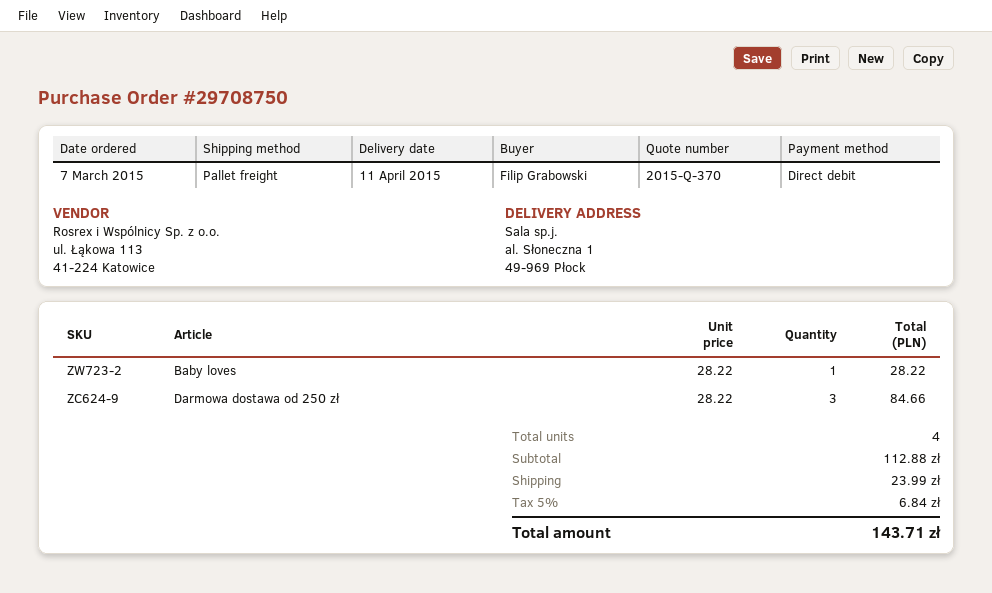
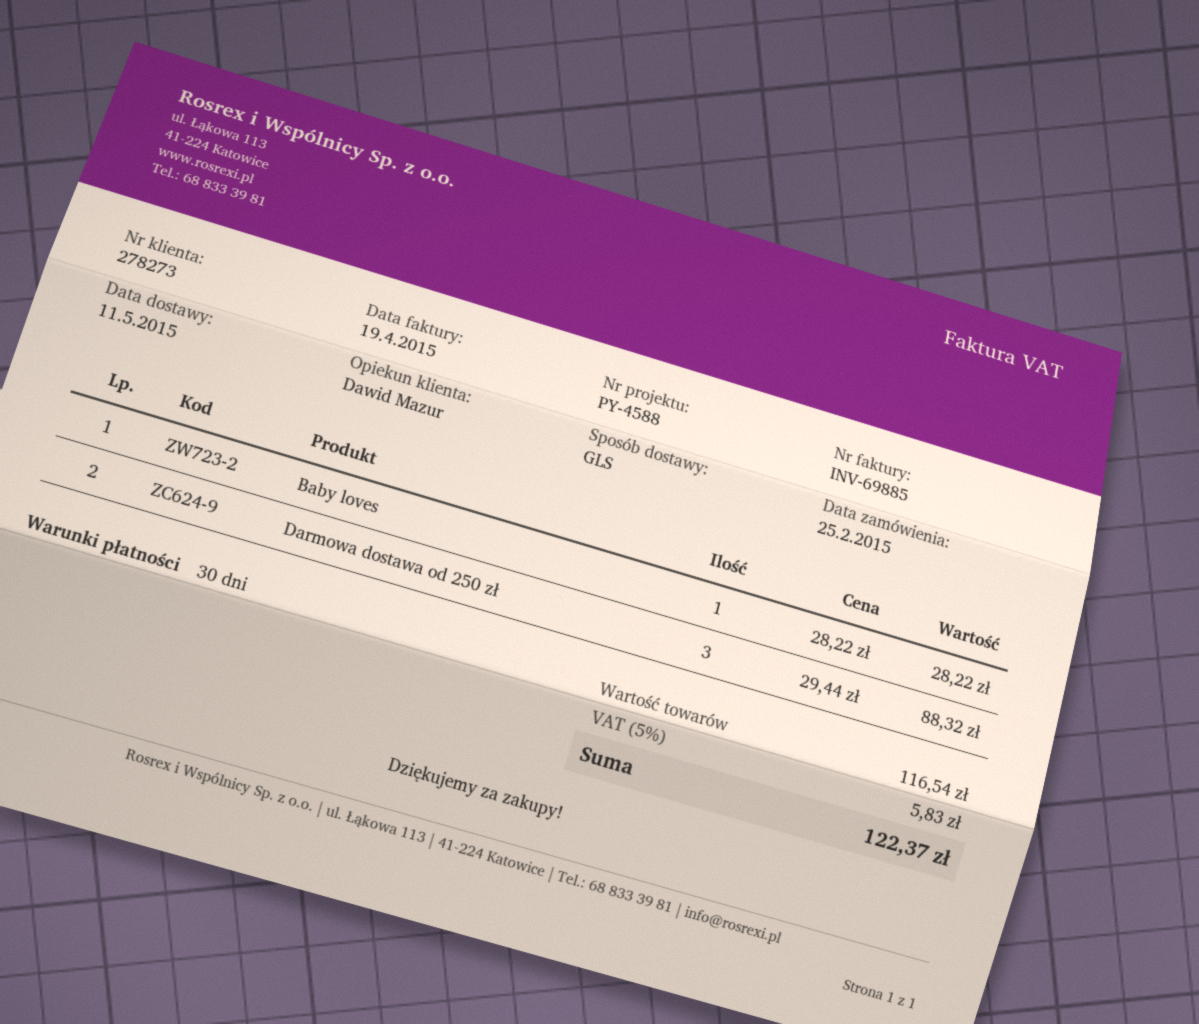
order date: 2015-03-07 -> 2015-02-25
delivery date: 2015-04-11 -> 2015-05-11
shipping method: pallet freight -> GLS
Darmowa dostawa od 250 zł: 3 x 28.22 = 84.66 -> 3 x 29.44 = 88.32
subtotal: 112.88 -> 116.54
shipping: 23.99 -> none
tax: 5% = 6.84 -> 5% = 5.83
total: 143.71 -> 122.37

